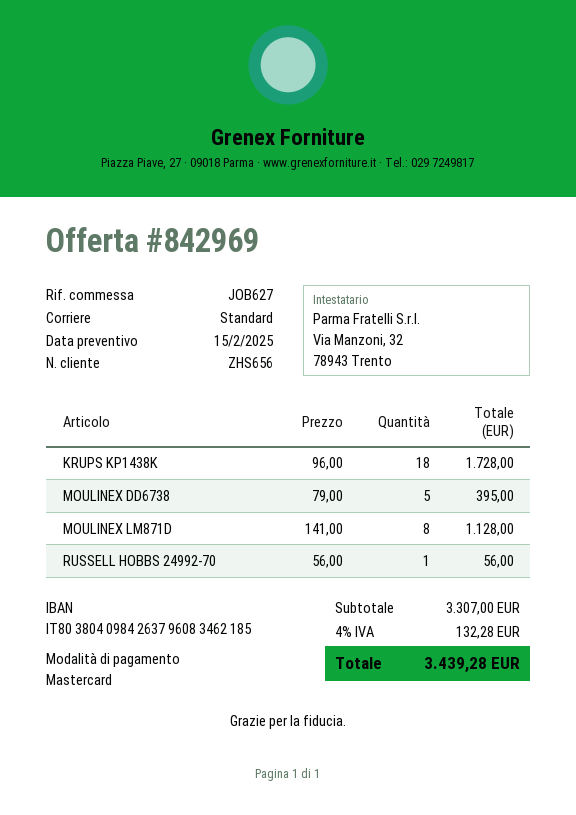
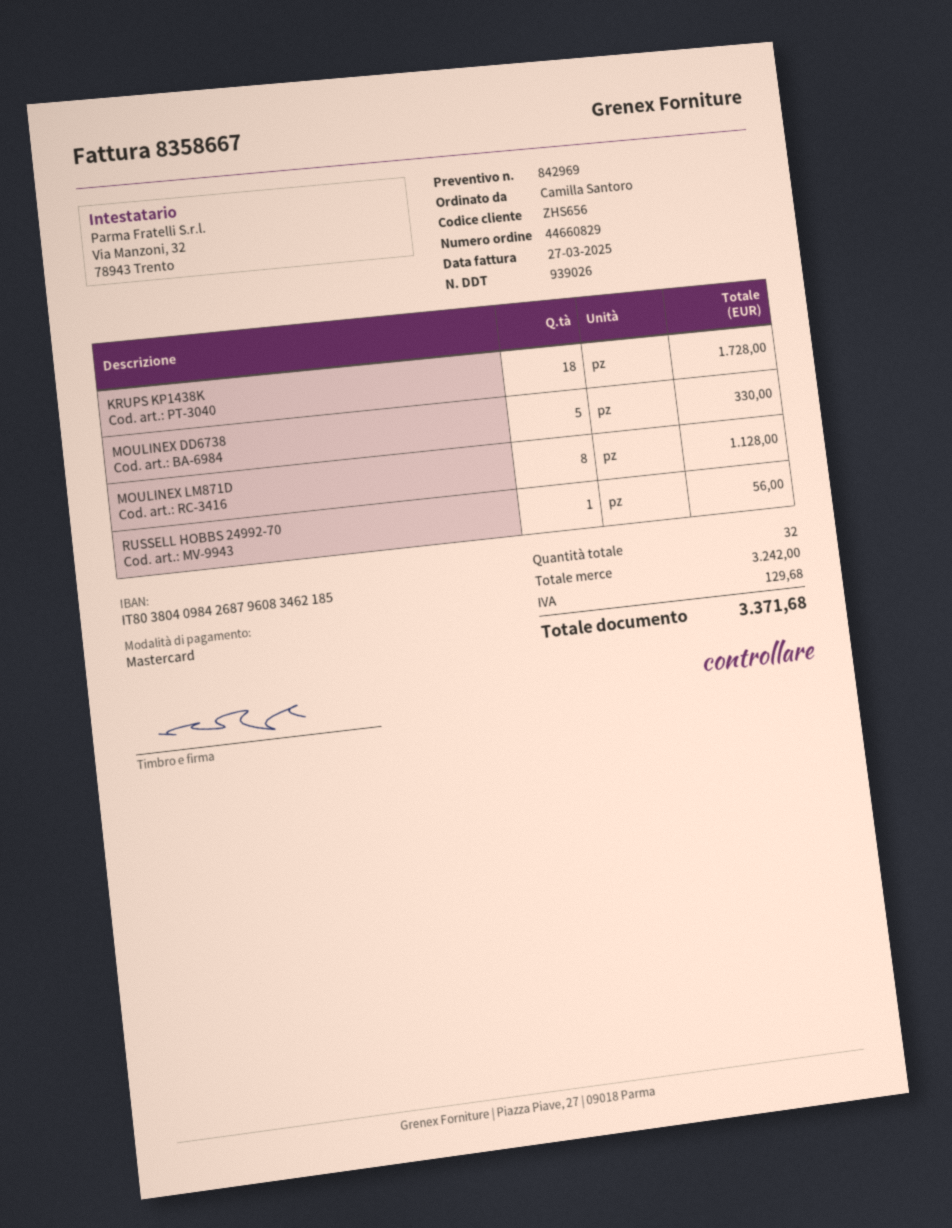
bank account: IT8038040984263796083462185 -> IT8038040984268796083462185
MOULINEX DD6738: 5 for 395.00 -> 5 for 330.00
subtotal: 3307.00 -> 3242.00
tax: 132.28 -> 129.68
total: 3439.28 -> 3371.68

